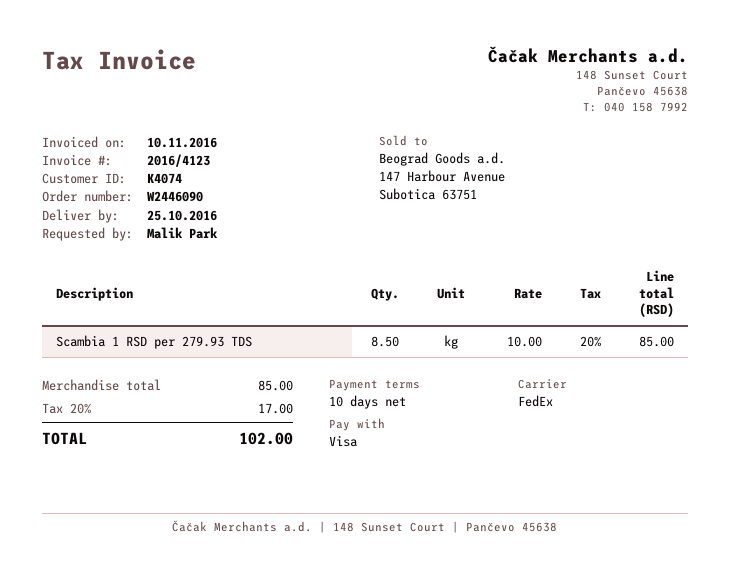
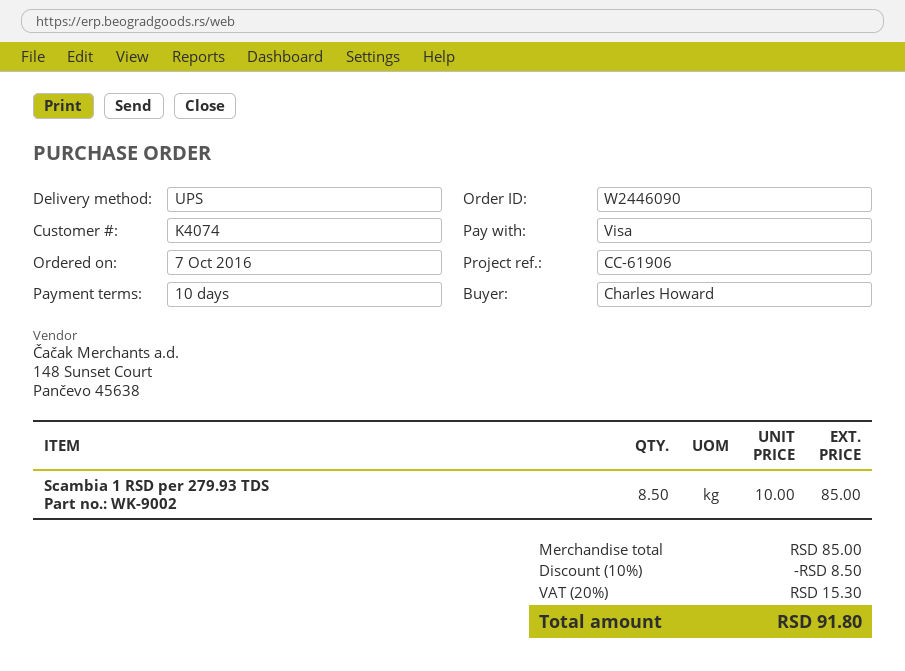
ordered by: Malik Park -> Charles Howard
shipping method: FedEx -> UPS
discount: none -> 10% = 8.50
tax: 20% = 17.00 -> 20% = 15.30
total: 102.00 -> 91.80

